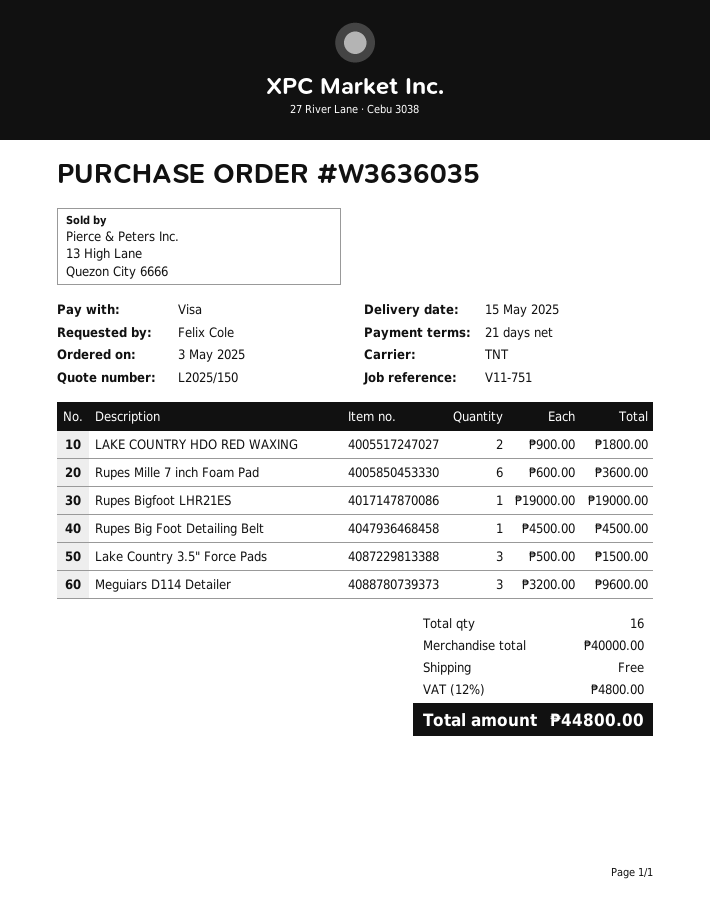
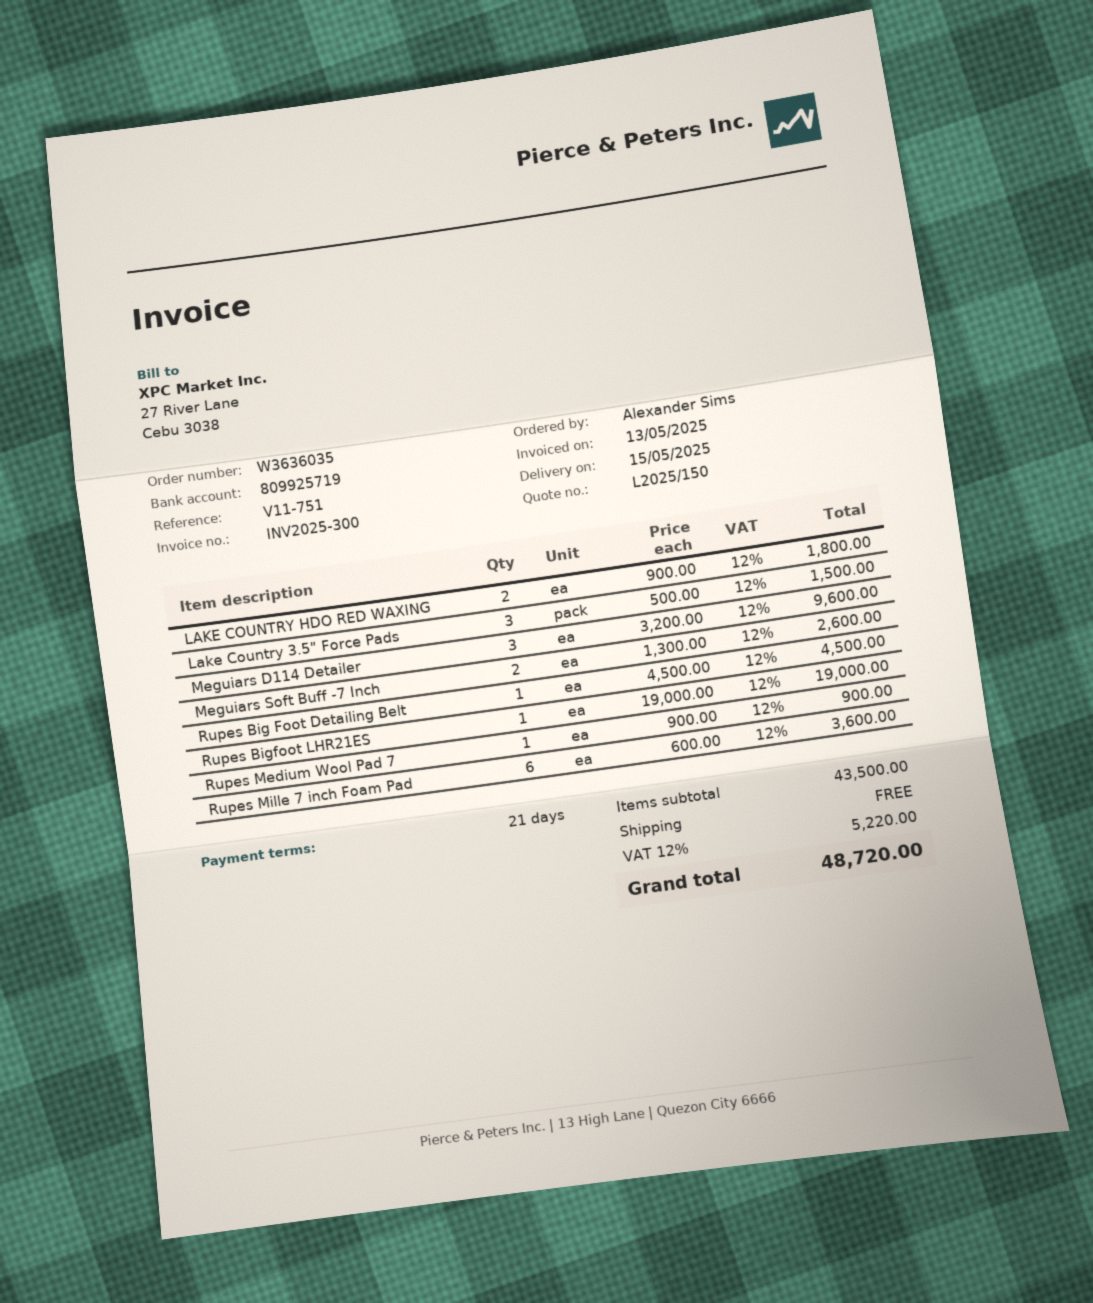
ordered by: Felix Cole -> Alexander Sims
Meguiars Soft Buff -7 Inch: none -> 2 x 1300.00 = 2600.00
Rupes Medium Wool Pad 7: none -> 1 x 900.00 = 900.00
subtotal: 40000.00 -> 43500.00
tax: 12% = 4800.00 -> 12% = 5220.00
total: 44800.00 -> 48720.00

